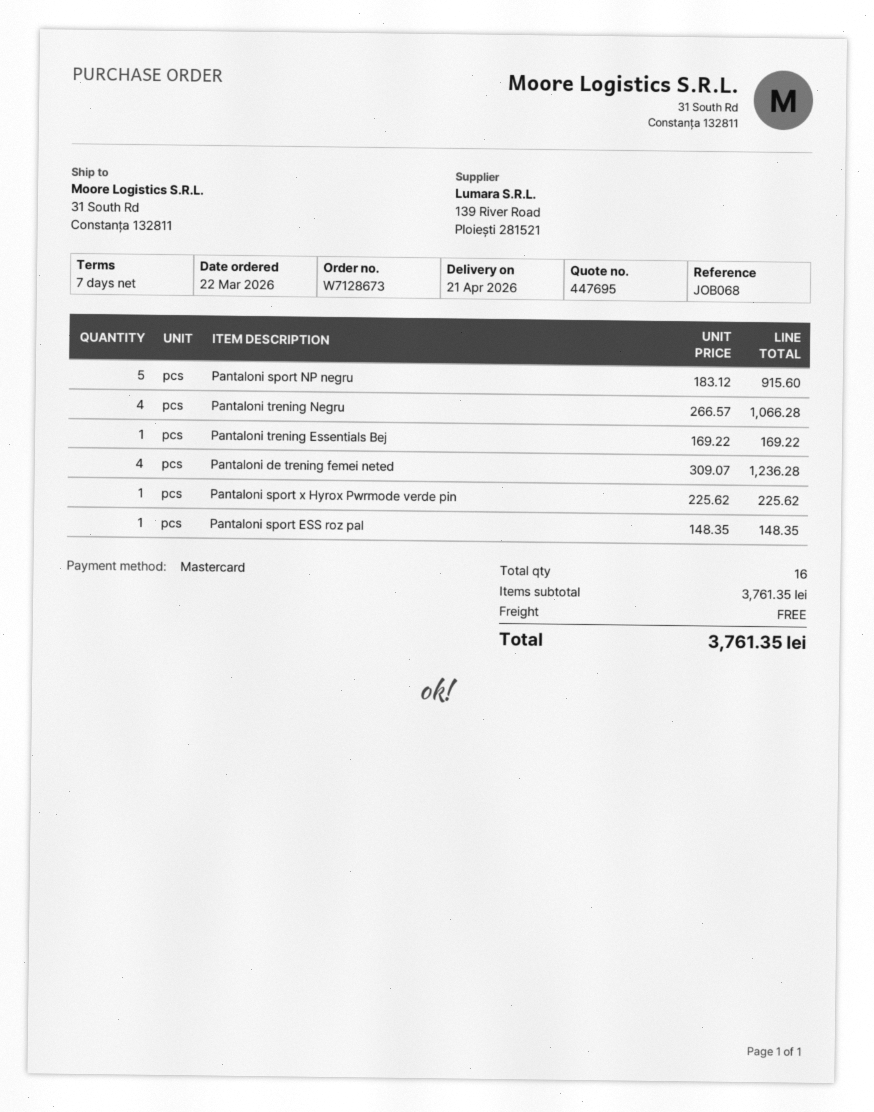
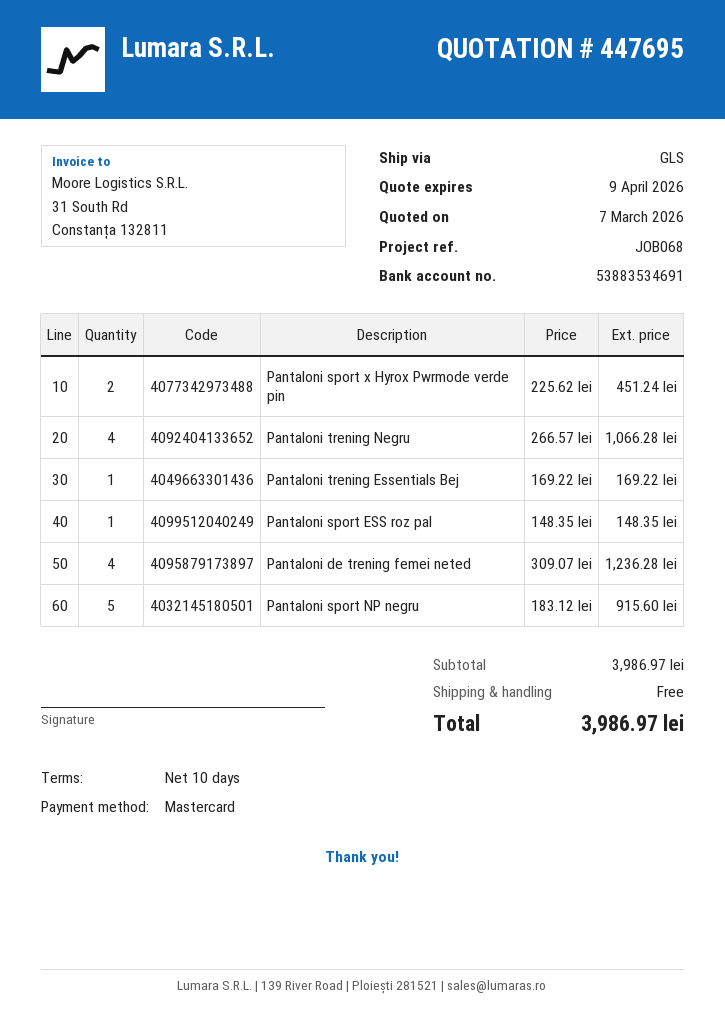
payment terms: 7 days -> 10 days
Pantaloni sport x Hyrox Pwrmode verde pin: 1 x 225.62 = 225.62 -> 2 x 225.62 = 451.24
subtotal: 3761.35 -> 3986.97
total: 3761.35 -> 3986.97

